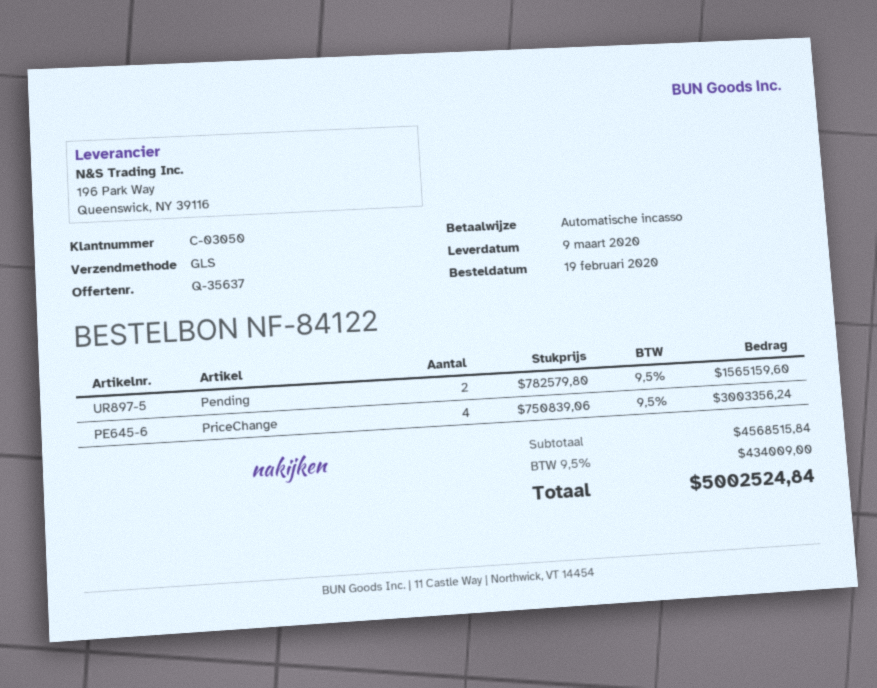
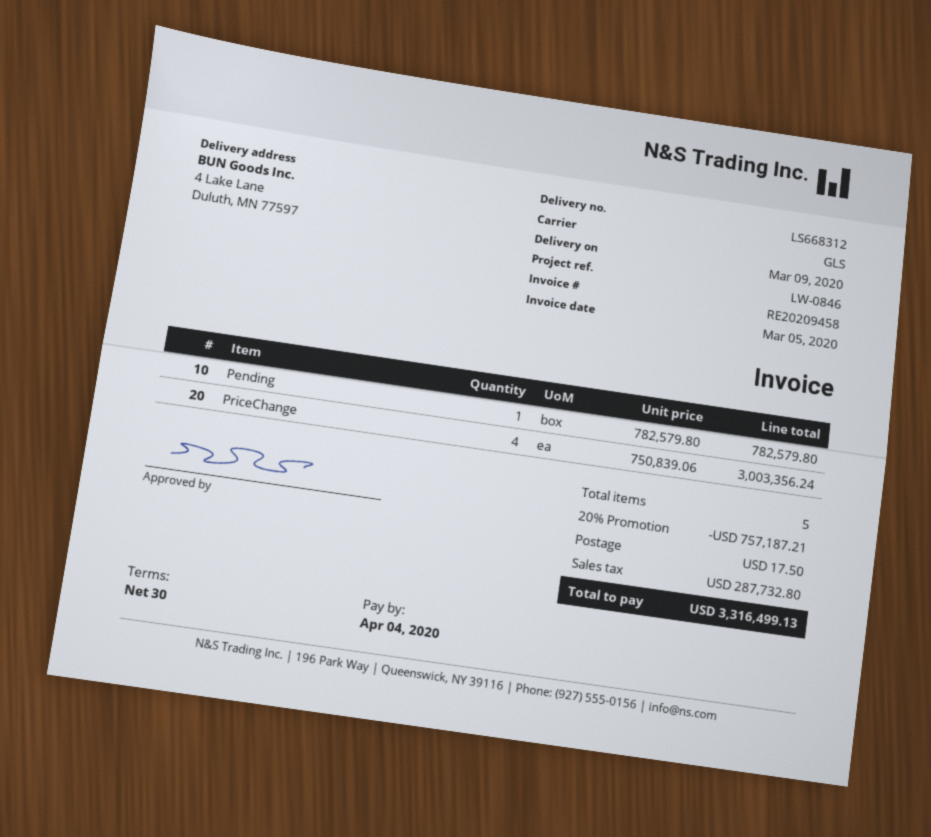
Pending: 2 x 782579.80 = 1565159.60 -> 1 x 782579.80 = 782579.80
discount: none -> 20% = 757187.21
shipping: none -> 17.50
tax: 434009.00 -> 287732.80
total: 5002524.84 -> 3316499.13

